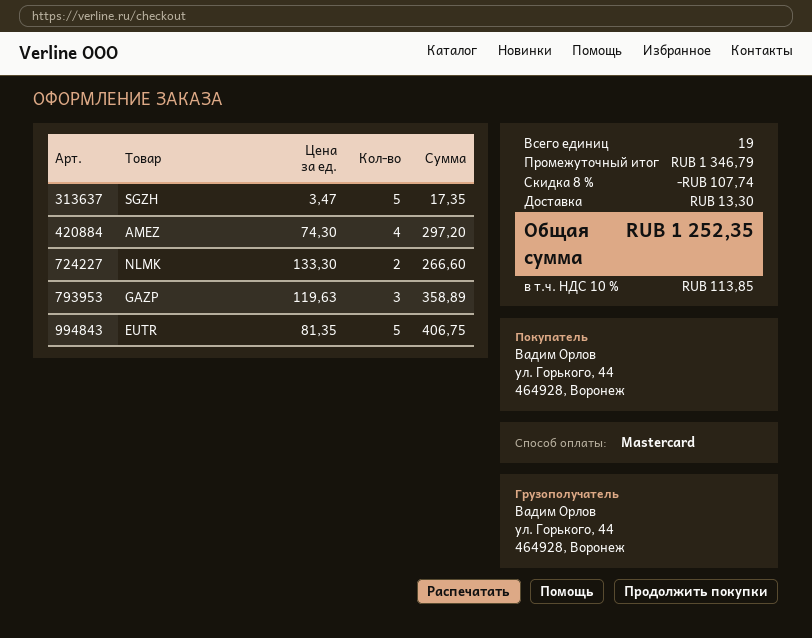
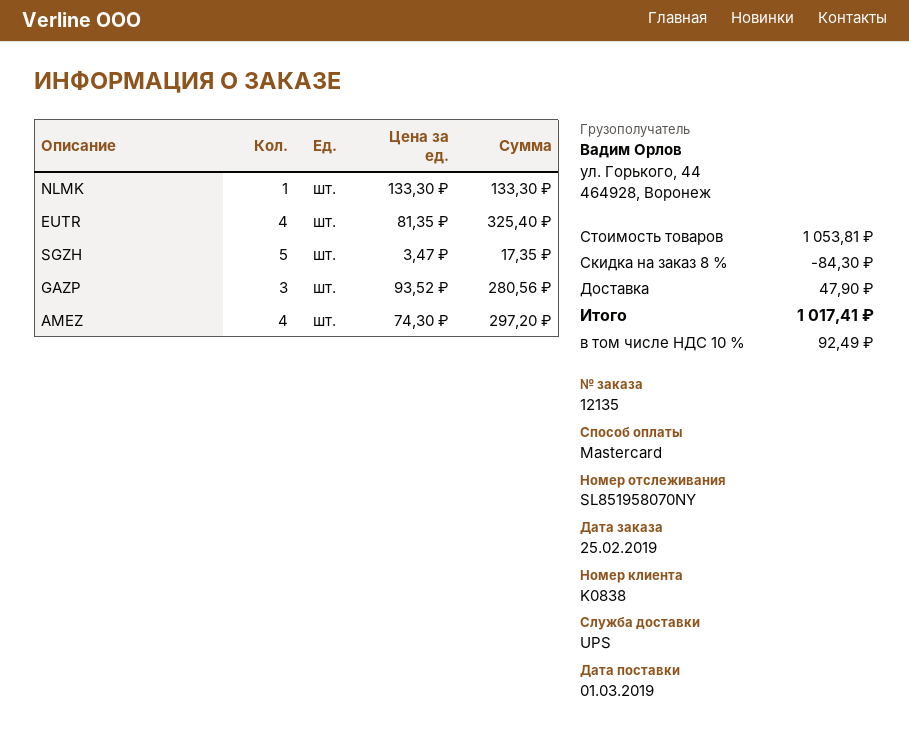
NLMK: 2 x 133.30 = 266.60 -> 1 x 133.30 = 133.30
GAZP: 3 x 119.63 = 358.89 -> 3 x 93.52 = 280.56
EUTR: 5 x 81.35 = 406.75 -> 4 x 81.35 = 325.40
subtotal: 1346.79 -> 1053.81
discount: 8% = 107.74 -> 8% = 84.30
shipping: 13.30 -> 47.90
tax: 10% = 113.85 -> 10% = 92.49
total: 1252.35 -> 1017.41

